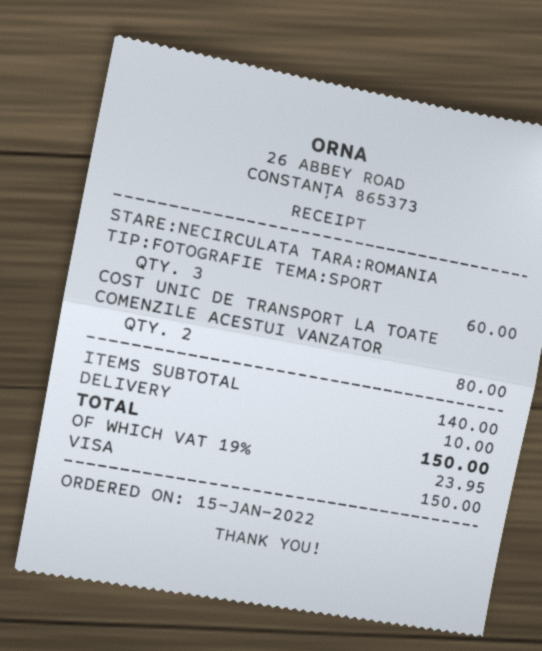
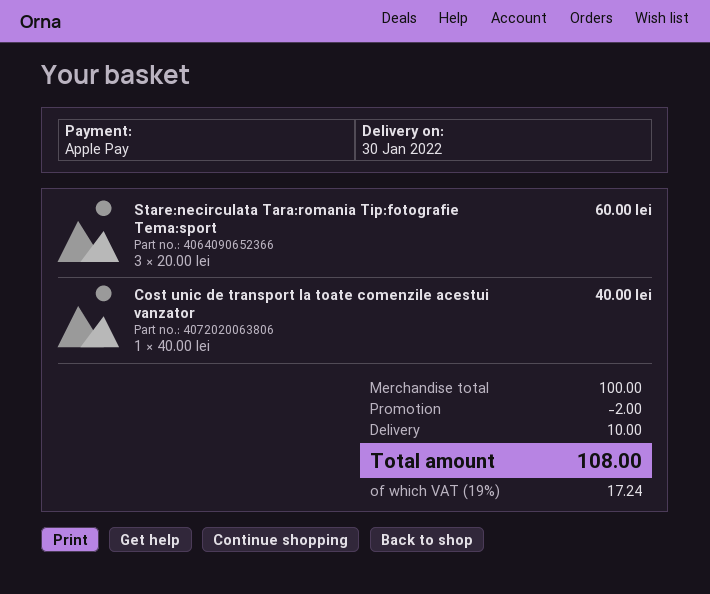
payment method: Visa -> Apple Pay
COST UNIC DE TRANSPORT LA TOATE COMENZILE ACESTUI VANZATOR: 2 for 80.00 -> 1 for 40.00
subtotal: 140.00 -> 100.00
discount: none -> 2.00
tax: 19% = 23.95 -> 19% = 17.24
total: 150.00 -> 108.00

